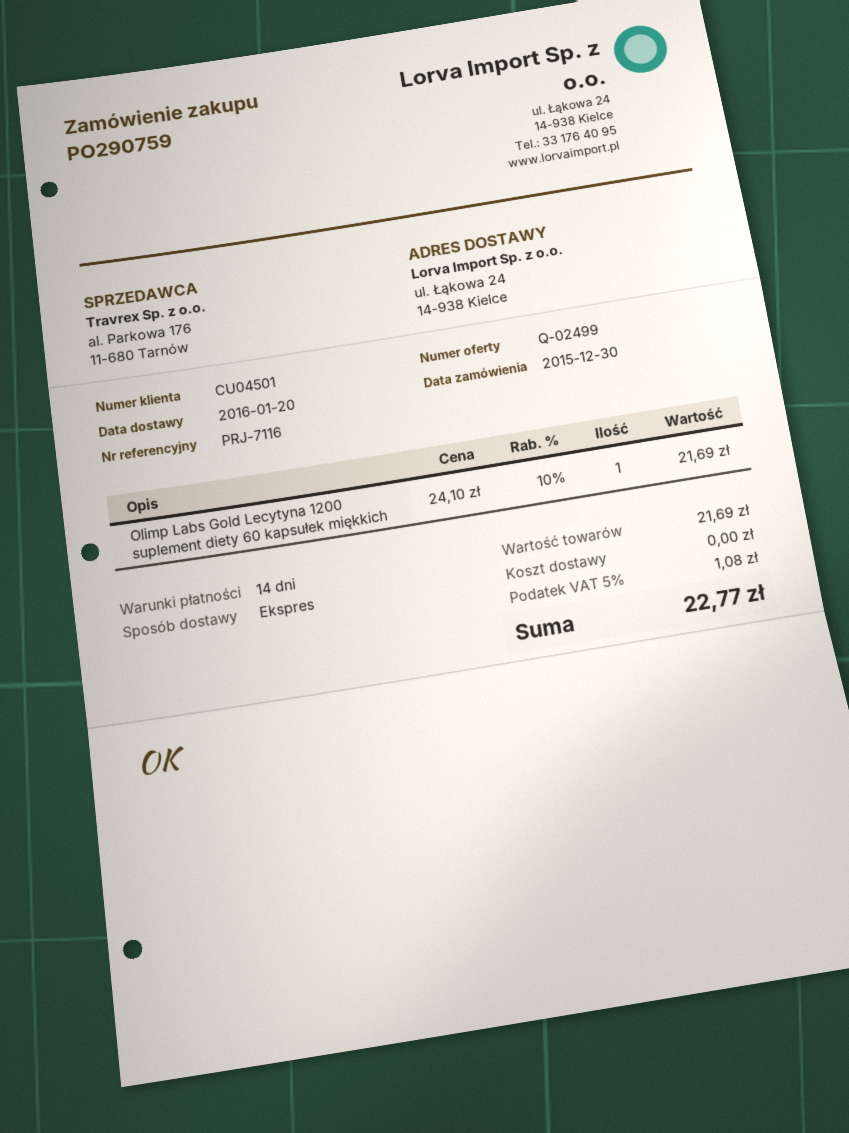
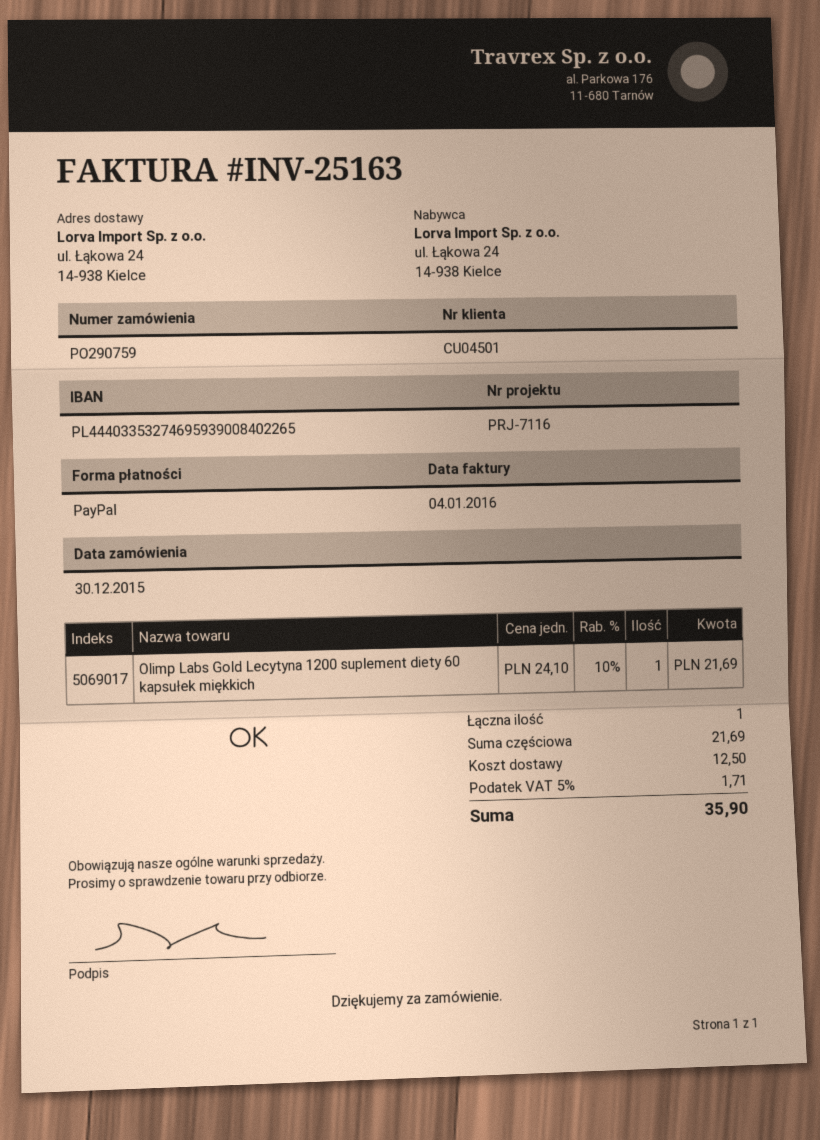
shipping: 0.00 -> 12.50
tax: 5% = 1.08 -> 5% = 1.71
total: 22.77 -> 35.90

